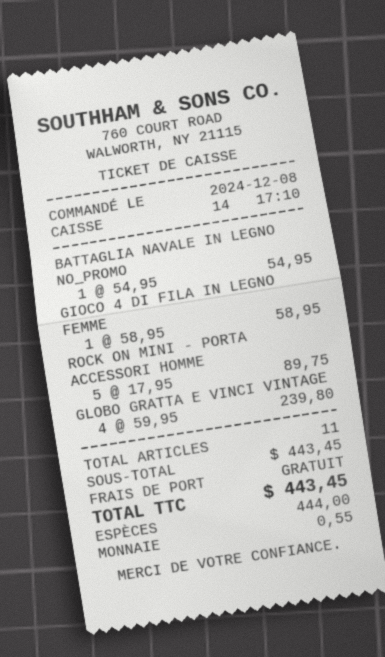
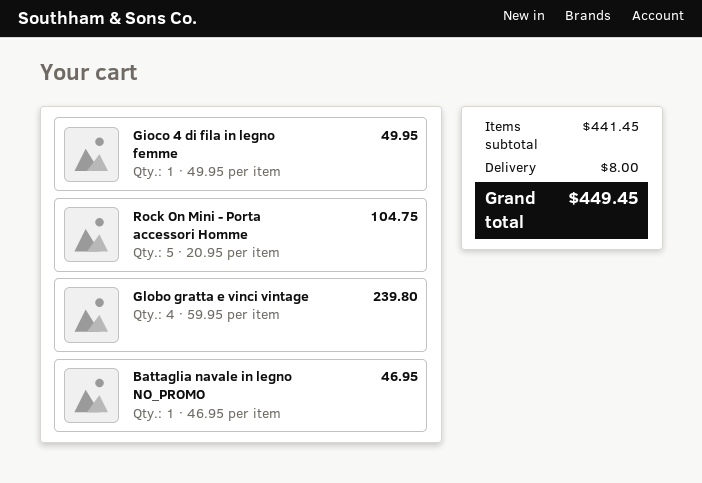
BATTAGLIA NAVALE IN LEGNO NO_PROMO: 1 x 54.95 = 54.95 -> 1 x 46.95 = 46.95
GIOCO 4 DI FILA IN LEGNO FEMME: 1 x 58.95 = 58.95 -> 1 x 49.95 = 49.95
ROCK ON MINI - PORTA ACCESSORI HOMME: 5 x 17.95 = 89.75 -> 5 x 20.95 = 104.75
subtotal: 443.45 -> 441.45
shipping: 0.00 -> 8.00
total: 443.45 -> 449.45

